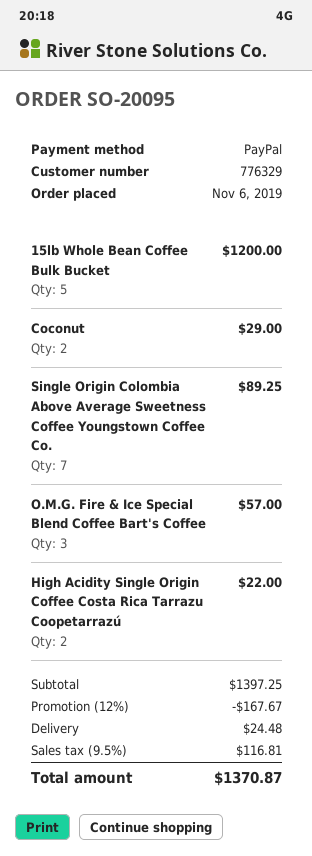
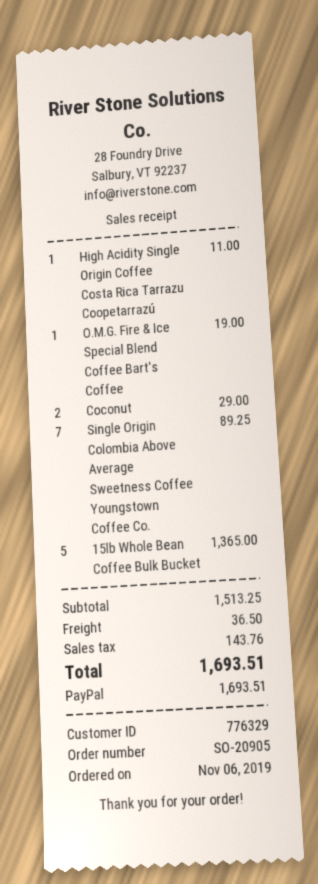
order number: SO-20095 -> SO-20905
15lb Whole Bean Coffee Bulk Bucket: 5 for 1200.00 -> 5 for 1365.00
O.M.G. Fire & Ice Special Blend Coffee Bart's Coffee: 3 for 57.00 -> 1 for 19.00
High Acidity Single Origin Coffee Costa Rica Tarrazu Coopetarrazú: 2 for 22.00 -> 1 for 11.00
subtotal: 1397.25 -> 1513.25
discount: 12% = 167.67 -> none
shipping: 24.48 -> 36.50
tax: 116.81 -> 143.76
total: 1370.87 -> 1693.51

